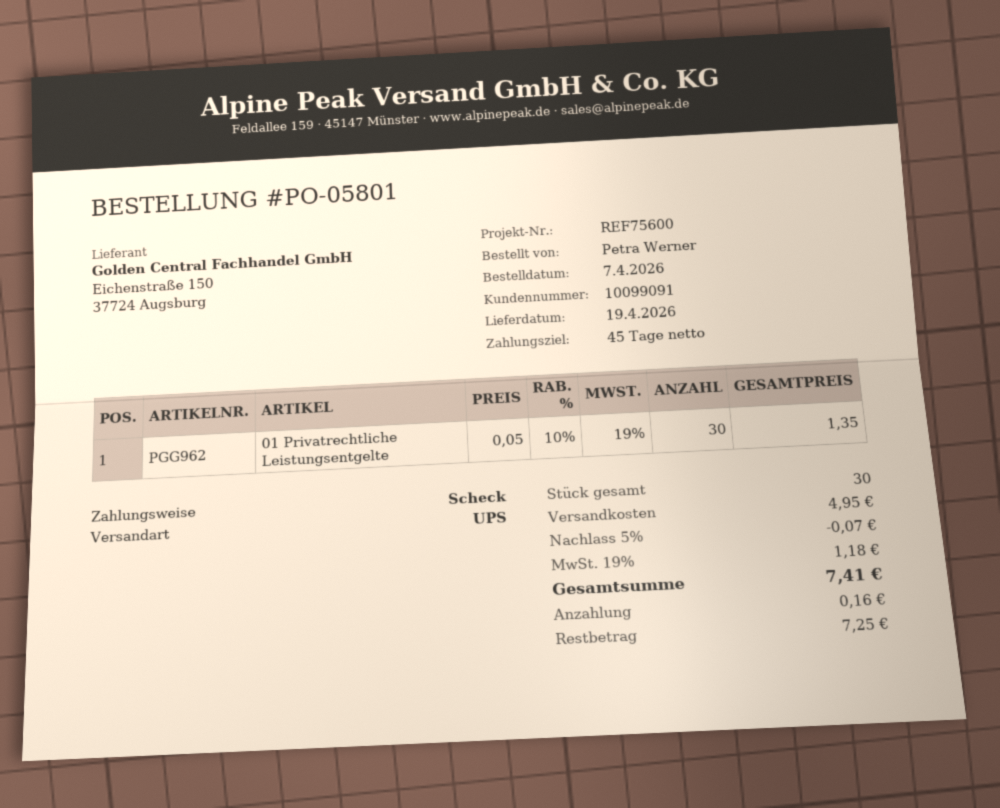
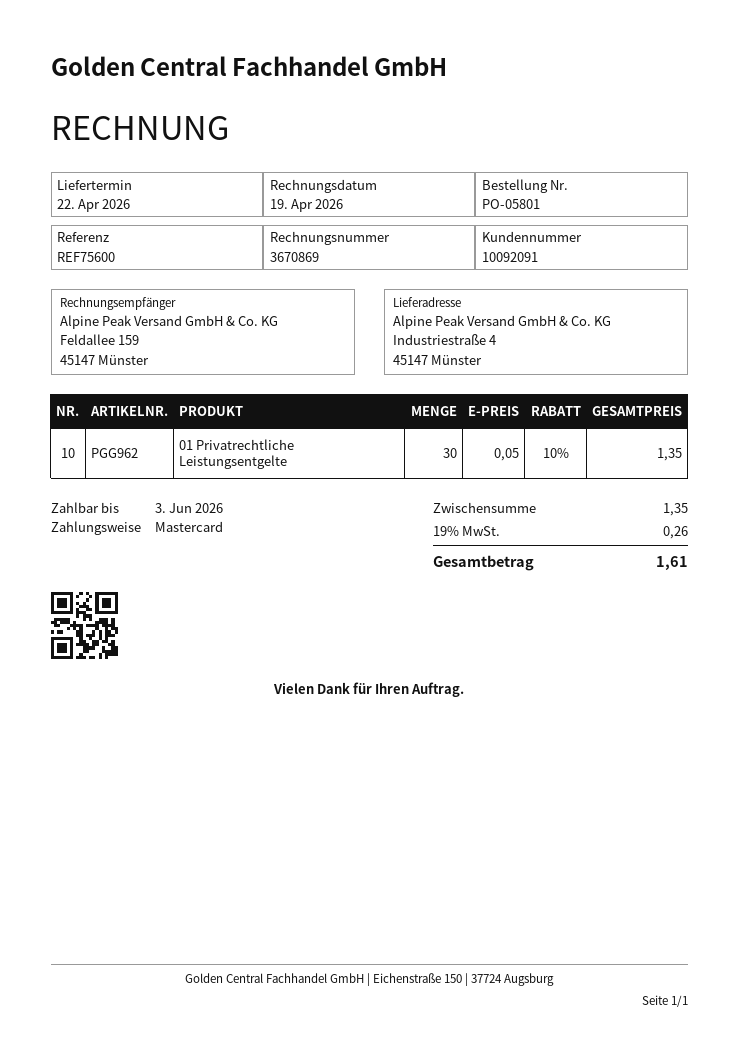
delivery date: 2026-04-19 -> 2026-04-22
customer number: 10099091 -> 10092091
payment method: cheque -> Mastercard
discount: 5% = 0.07 -> none
shipping: 4.95 -> none
tax: 19% = 1.18 -> 19% = 0.26
total: 7.41 -> 1.61

